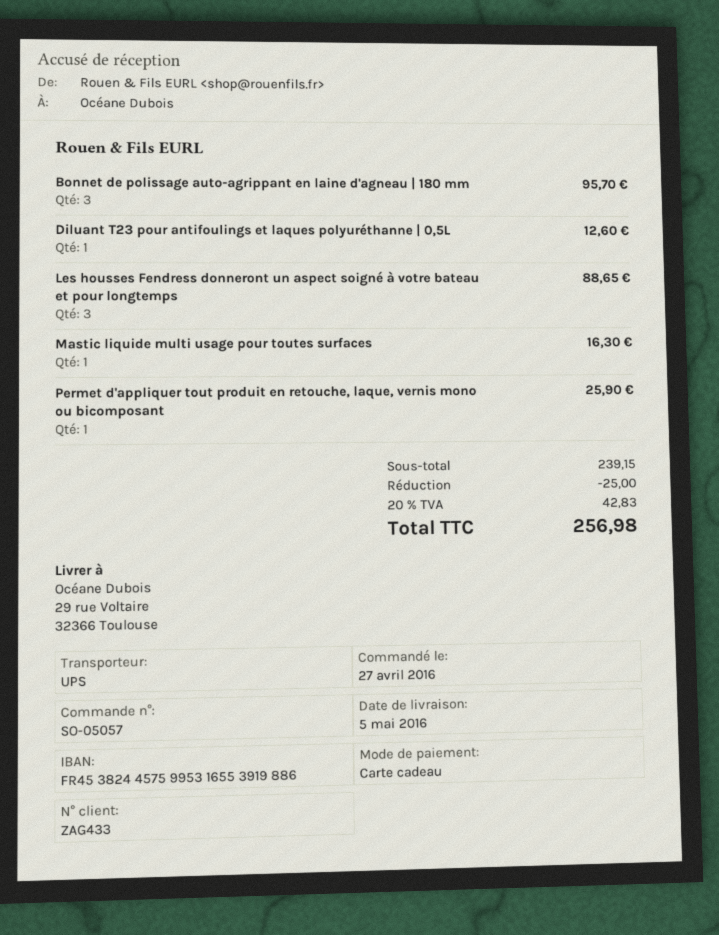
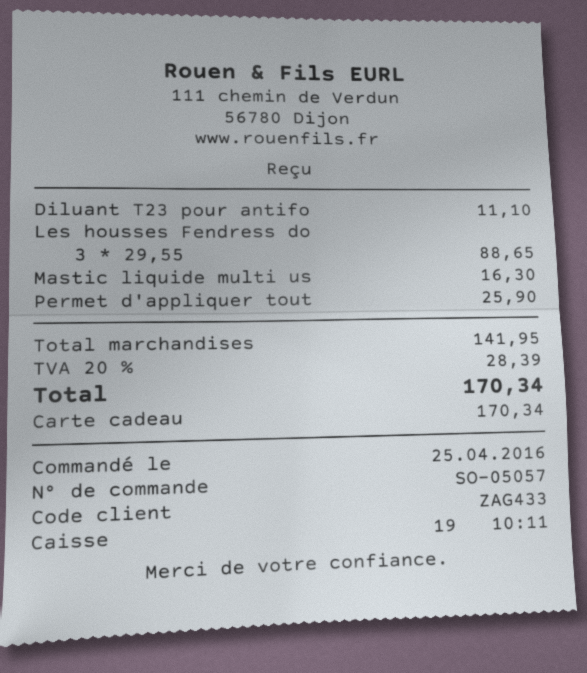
order date: 2016-04-27 -> 2016-04-25
Bonnet de polissage auto-agrippant en laine d'agneau | 180 mm: 3 for 95.70 -> none
Diluant T23 pour antifoulings et laques polyuréthanne | 0,5L: 1 for 12.60 -> 1 for 11.10
subtotal: 239.15 -> 141.95
discount: 25.00 -> none
tax: 20% = 42.83 -> 20% = 28.39
total: 256.98 -> 170.34

